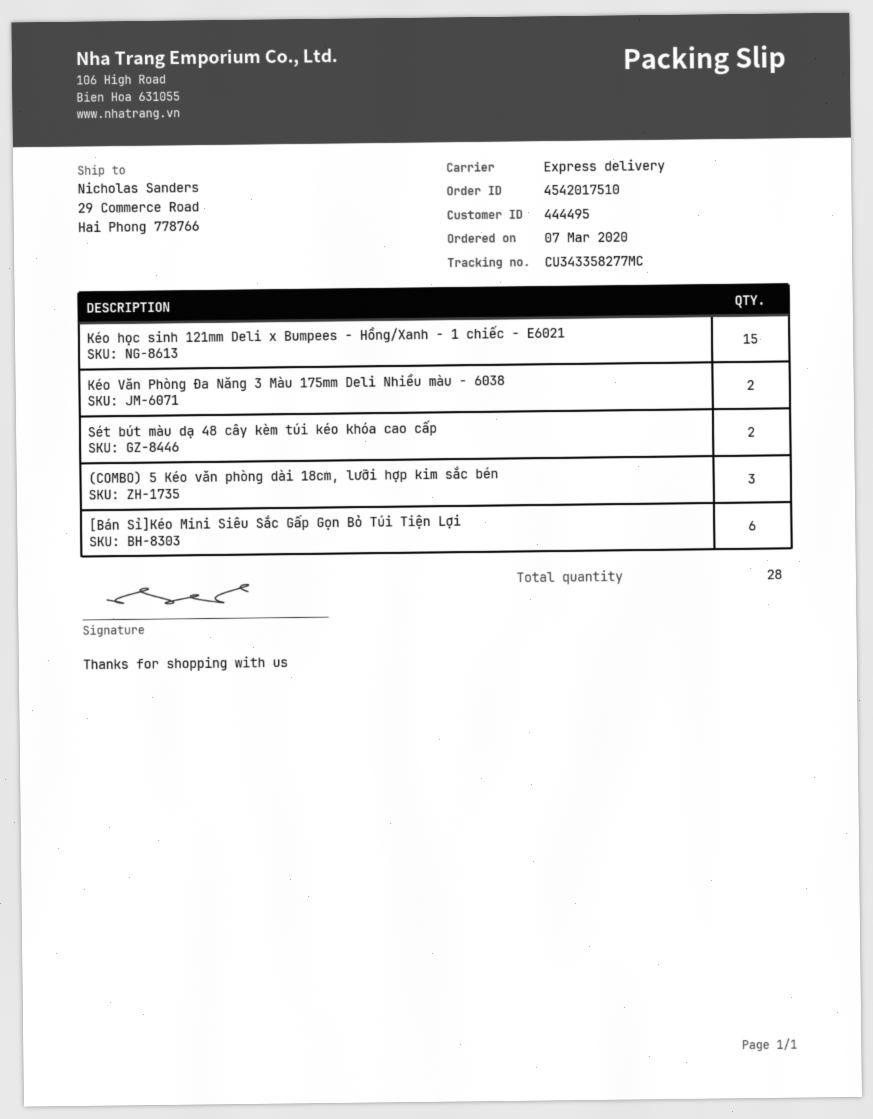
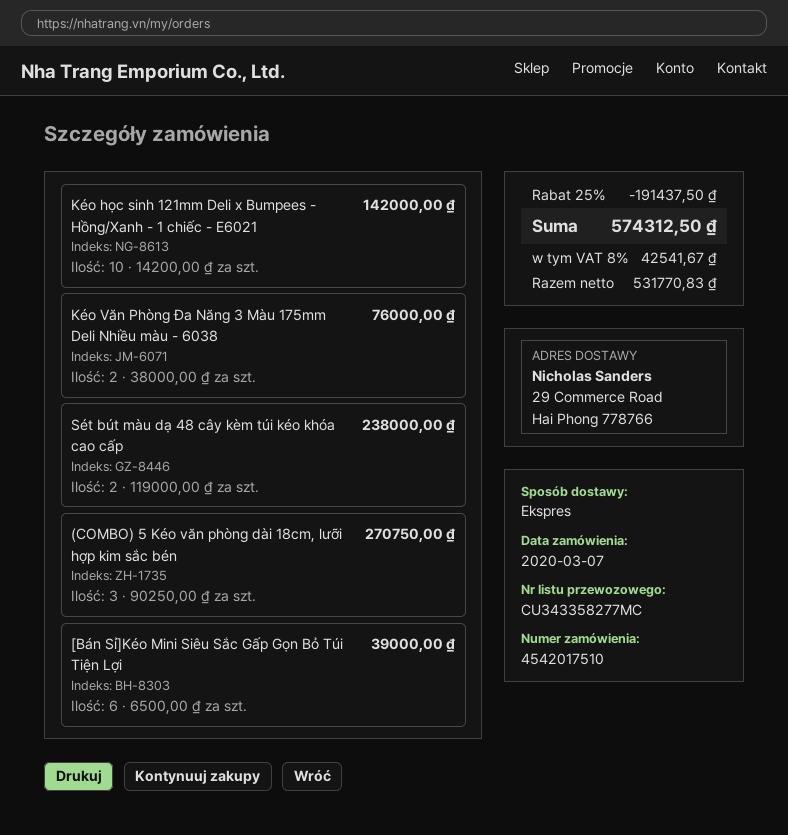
Kéo học sinh 121mm Deli x Bumpees - Hồng/Xanh - 1 chiếc - E6021: 15 -> 10

